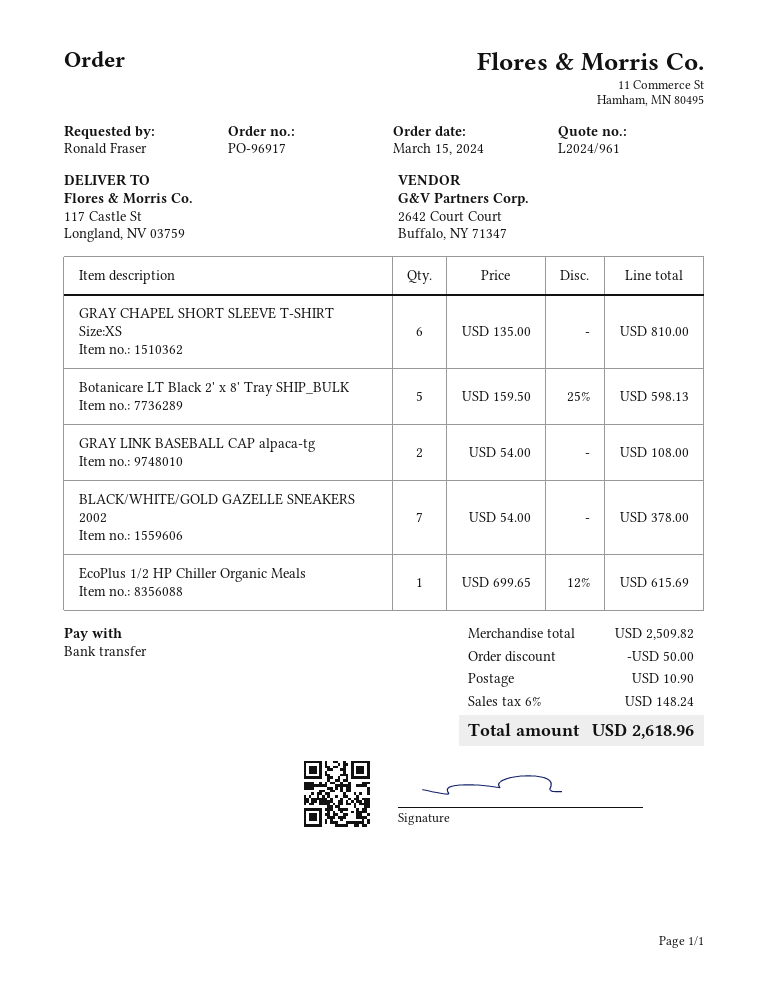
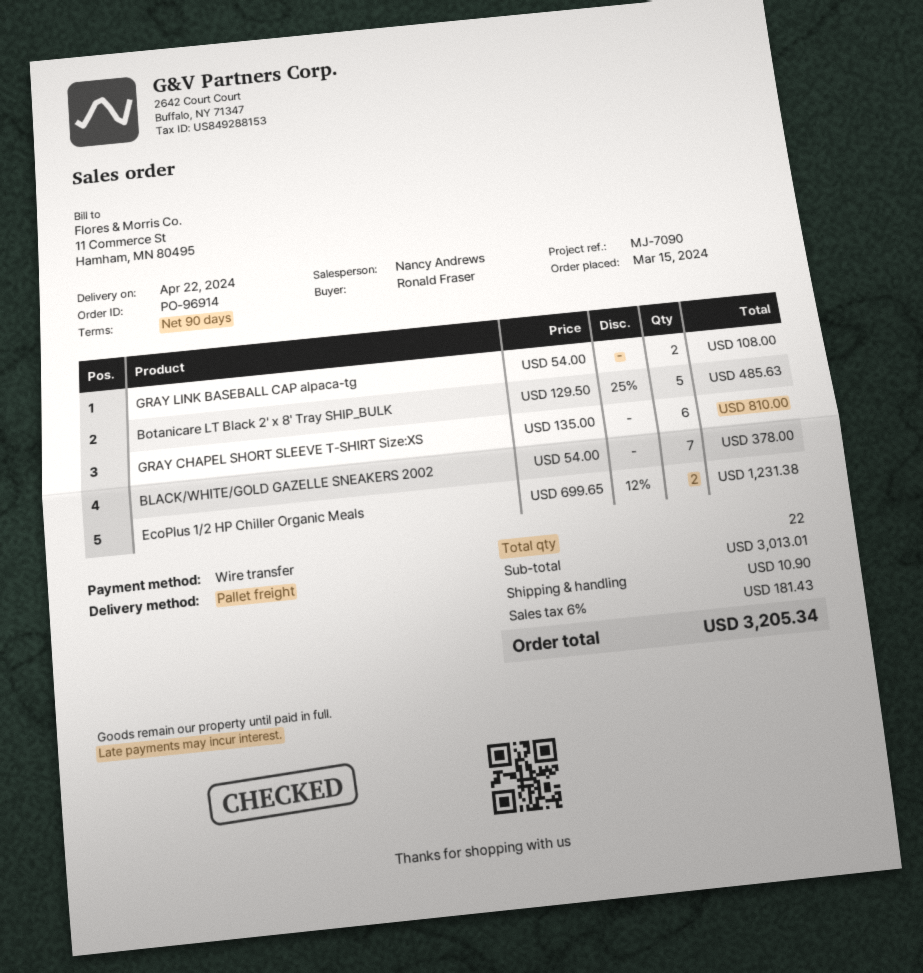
order number: PO-96917 -> PO-96914
Botanicare LT Black 2' x 8' Tray SHIP_BULK: 5 x 159.50 - 25% = 598.13 -> 5 x 129.50 - 25% = 485.63
EcoPlus 1/2 HP Chiller Organic Meals: 1 x 699.65 - 12% = 615.69 -> 2 x 699.65 - 12% = 1231.38
subtotal: 2509.82 -> 3013.01
discount: 50.00 -> none
tax: 6% = 148.24 -> 6% = 181.43
total: 2618.96 -> 3205.34

